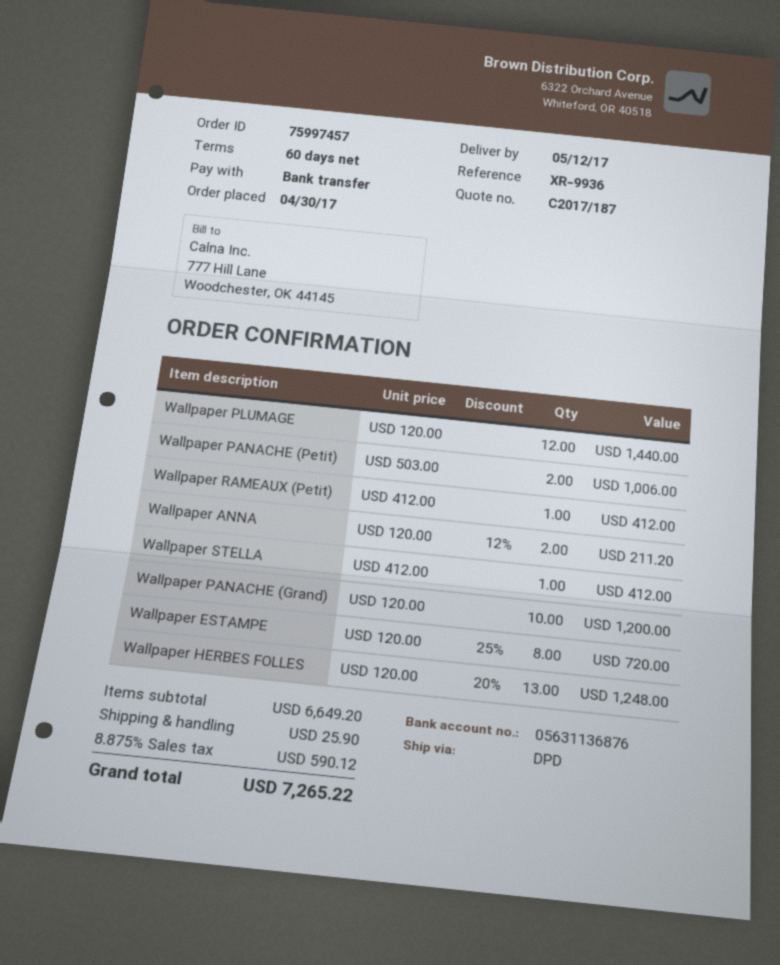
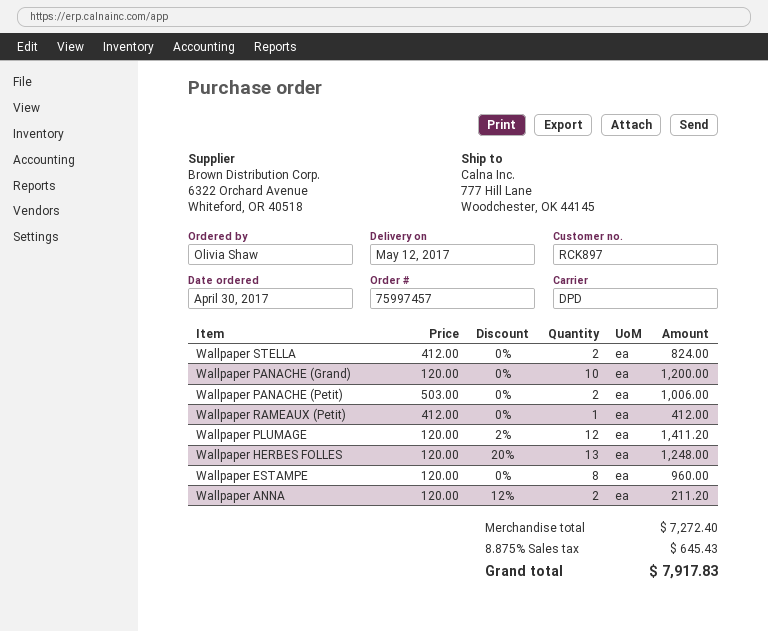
Wallpaper PLUMAGE: 12 x 120.00 = 1440.00 -> 12 x 120.00 - 2% = 1411.20
Wallpaper STELLA: 1 x 412.00 = 412.00 -> 2 x 412.00 = 824.00
Wallpaper ESTAMPE: 8 x 120.00 - 25% = 720.00 -> 8 x 120.00 = 960.00
subtotal: 6649.20 -> 7272.40
shipping: 25.90 -> none
tax: 8.875% = 590.12 -> 8.875% = 645.43
total: 7265.22 -> 7917.83

